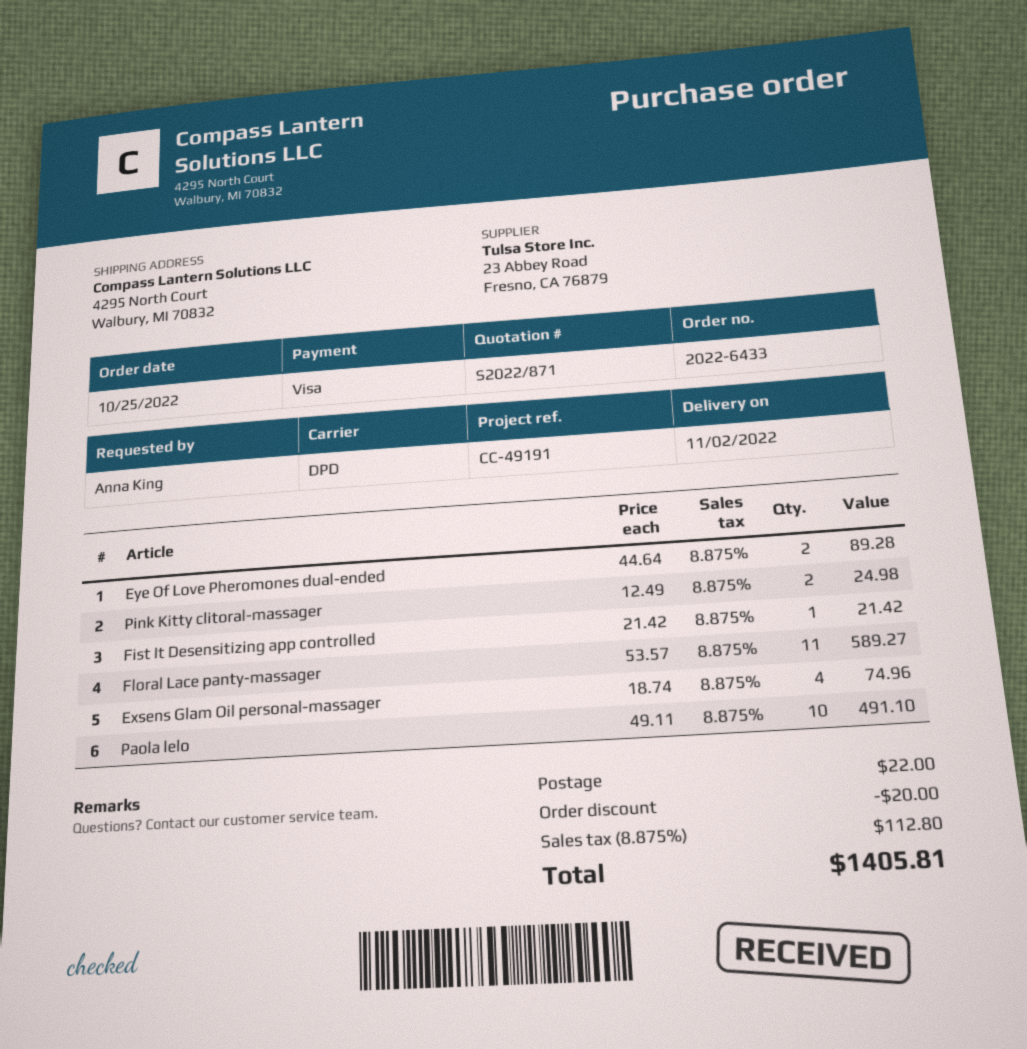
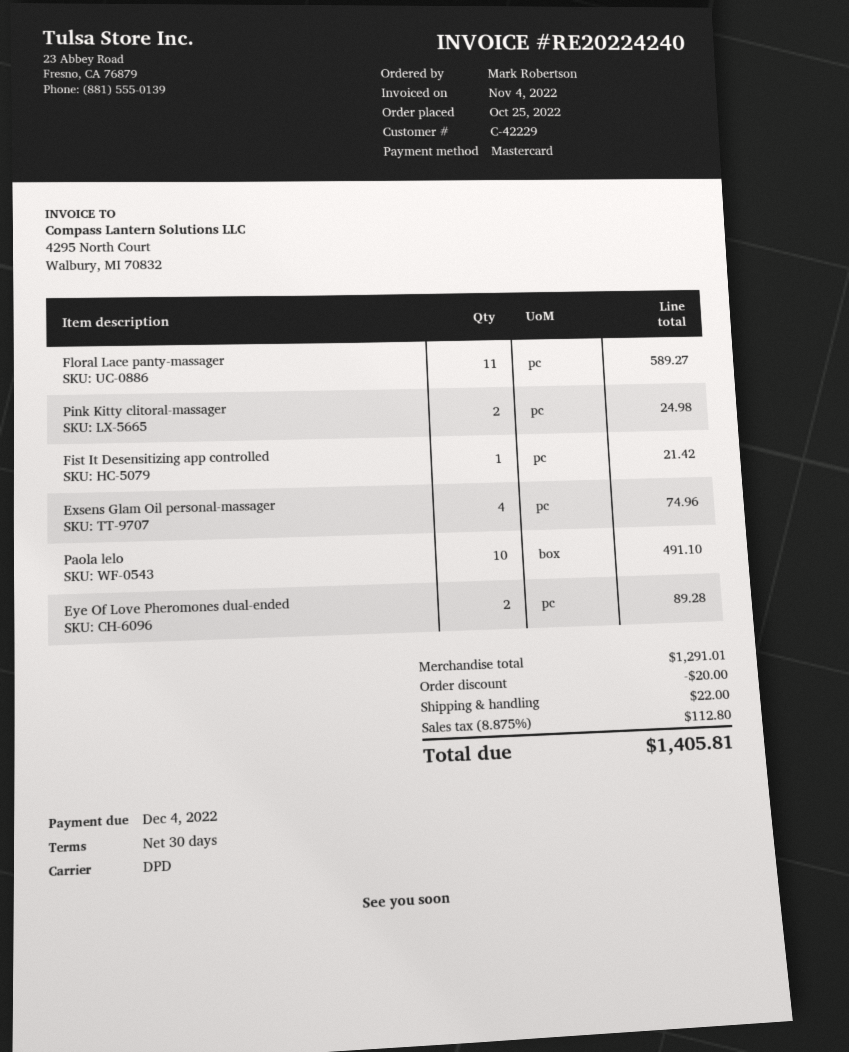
ordered by: Anna King -> Mark Robertson
payment method: Visa -> Mastercard

